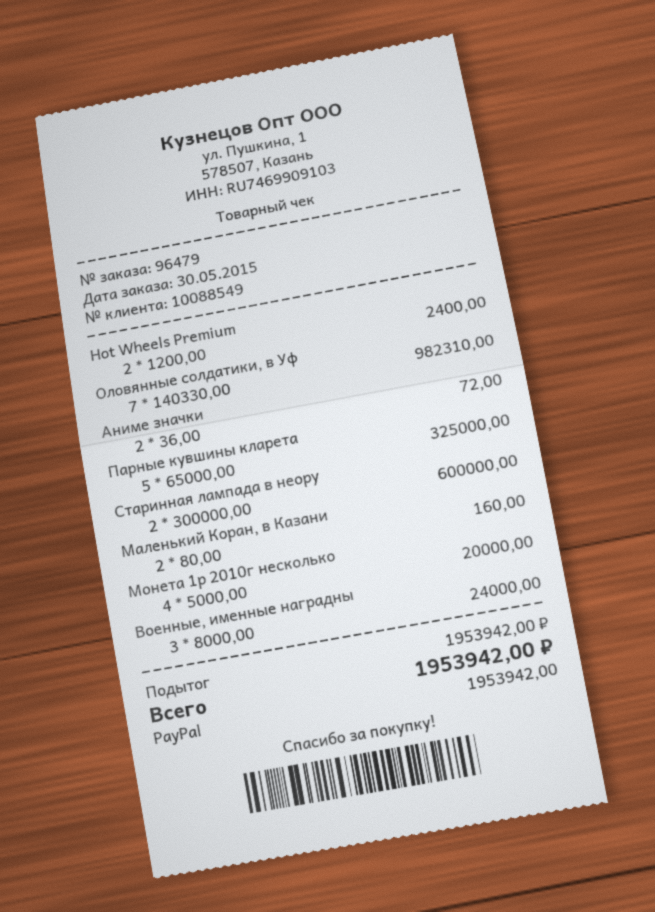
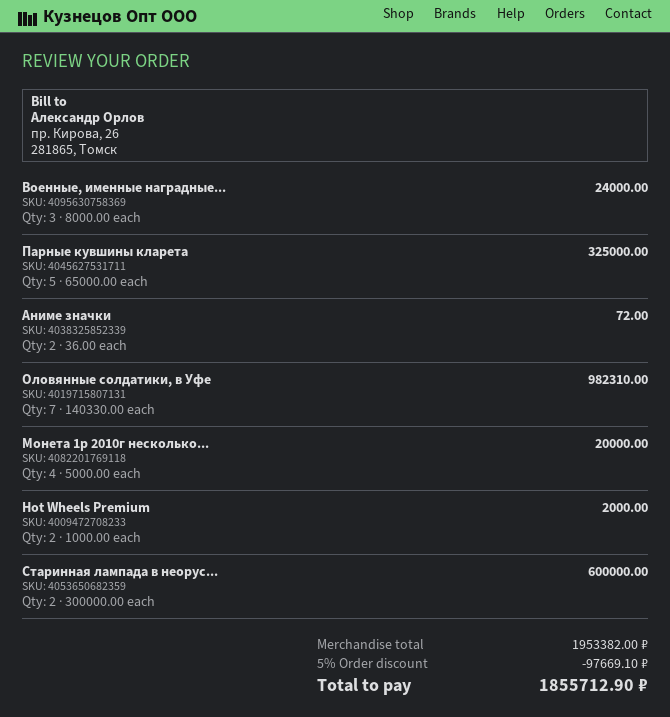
Hot Wheels Premium: 2 x 1200.00 = 2400.00 -> 2 x 1000.00 = 2000.00
Маленький Коран, в Казани: 2 x 80.00 = 160.00 -> none
subtotal: 1953942.00 -> 1953382.00
discount: none -> 5% = 97669.10
total: 1953942.00 -> 1855712.90

